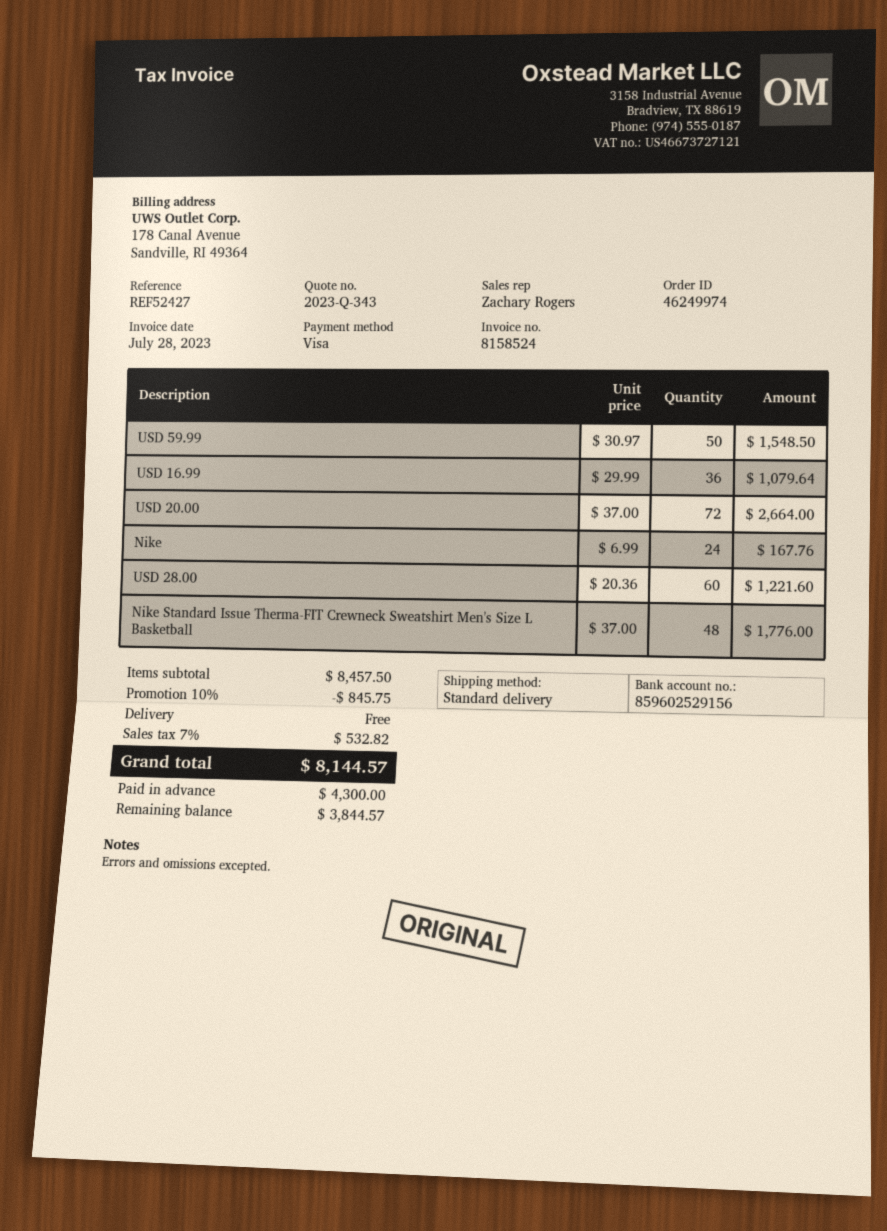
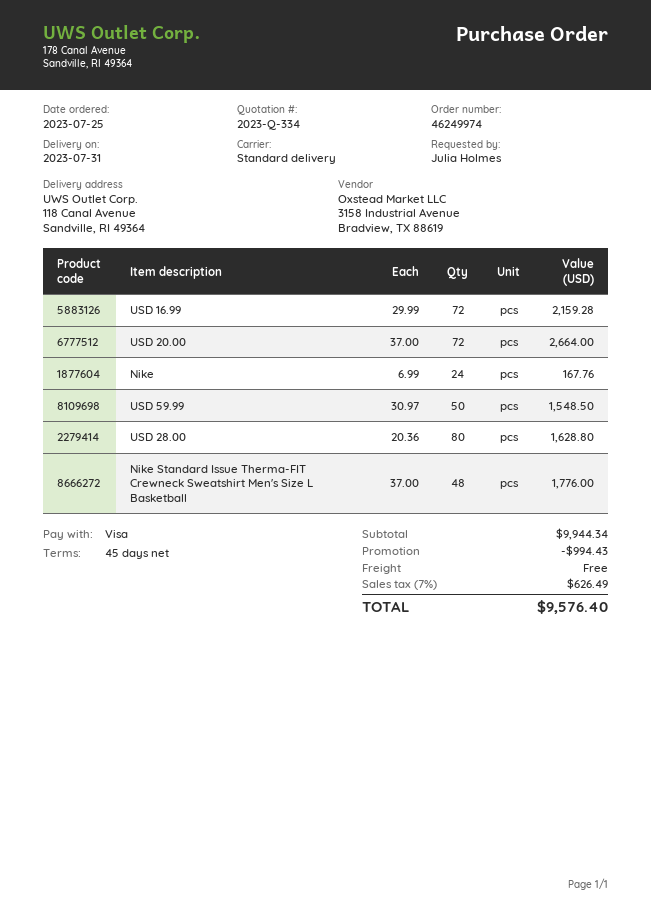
quote number: 2023-Q-343 -> 2023-Q-334
USD 16.99: 36 x 29.99 = 1079.64 -> 72 x 29.99 = 2159.28
USD 28.00: 60 x 20.36 = 1221.60 -> 80 x 20.36 = 1628.80
subtotal: 8457.50 -> 9944.34
discount: 845.75 -> 994.43
tax: 7% = 532.82 -> 7% = 626.49
total: 8144.57 -> 9576.40

